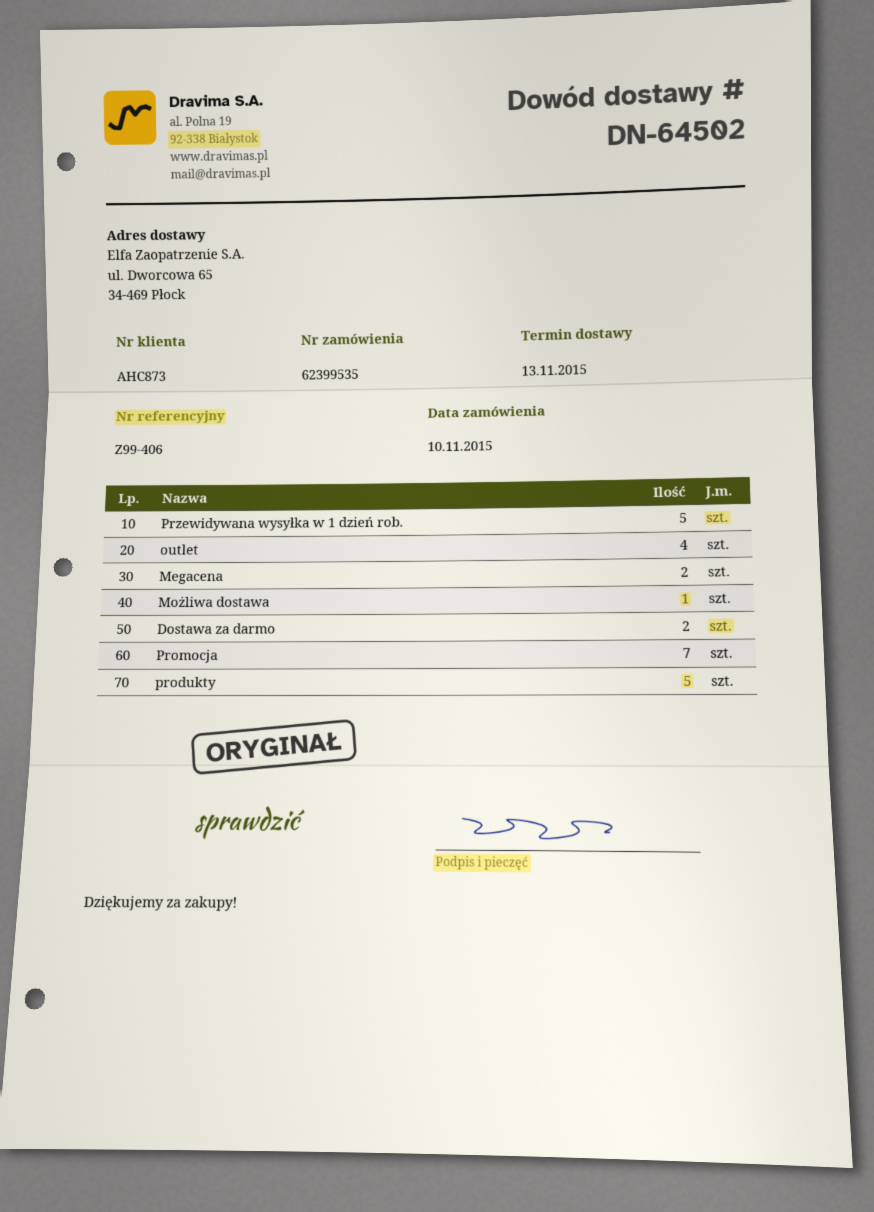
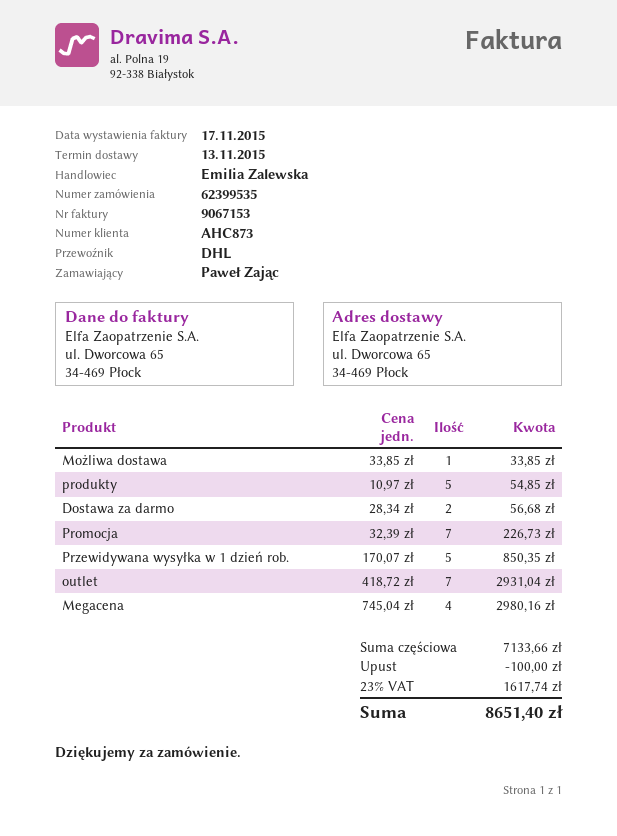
outlet: 4 -> 7
Megacena: 2 -> 4

